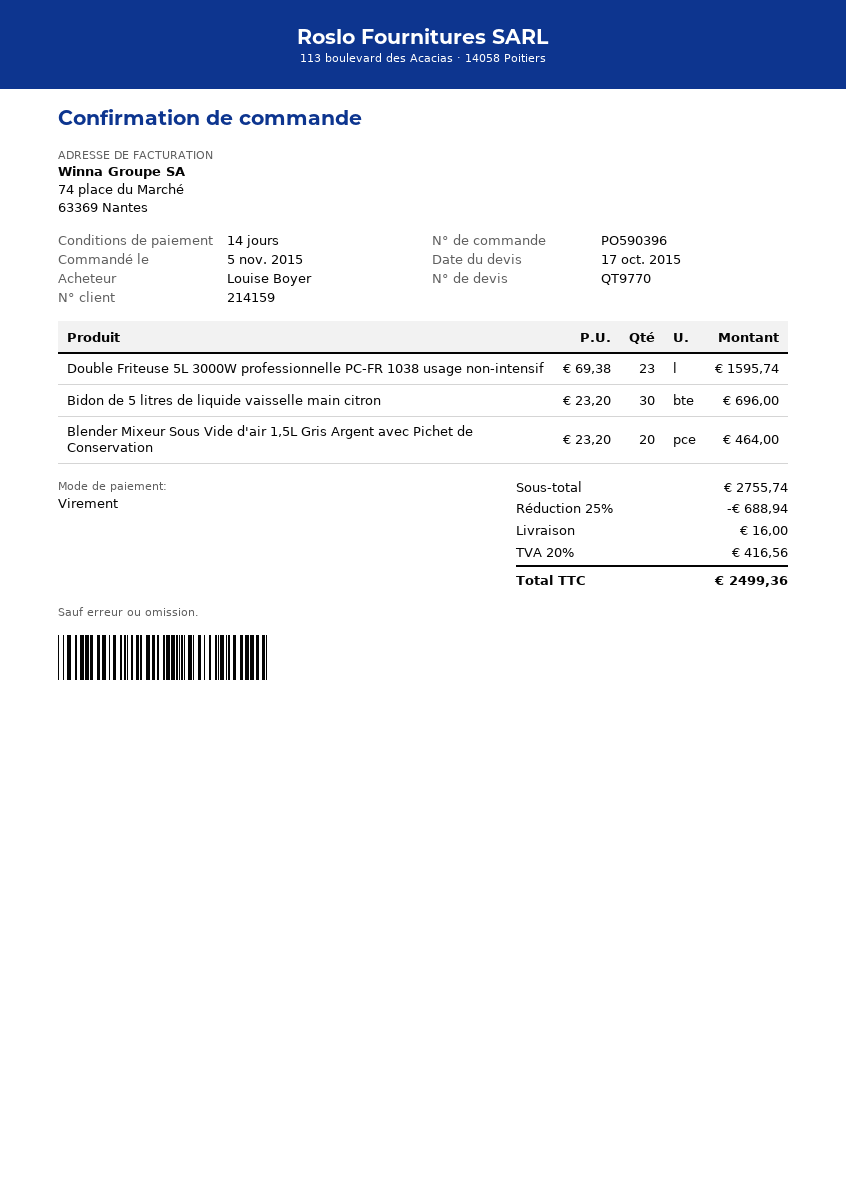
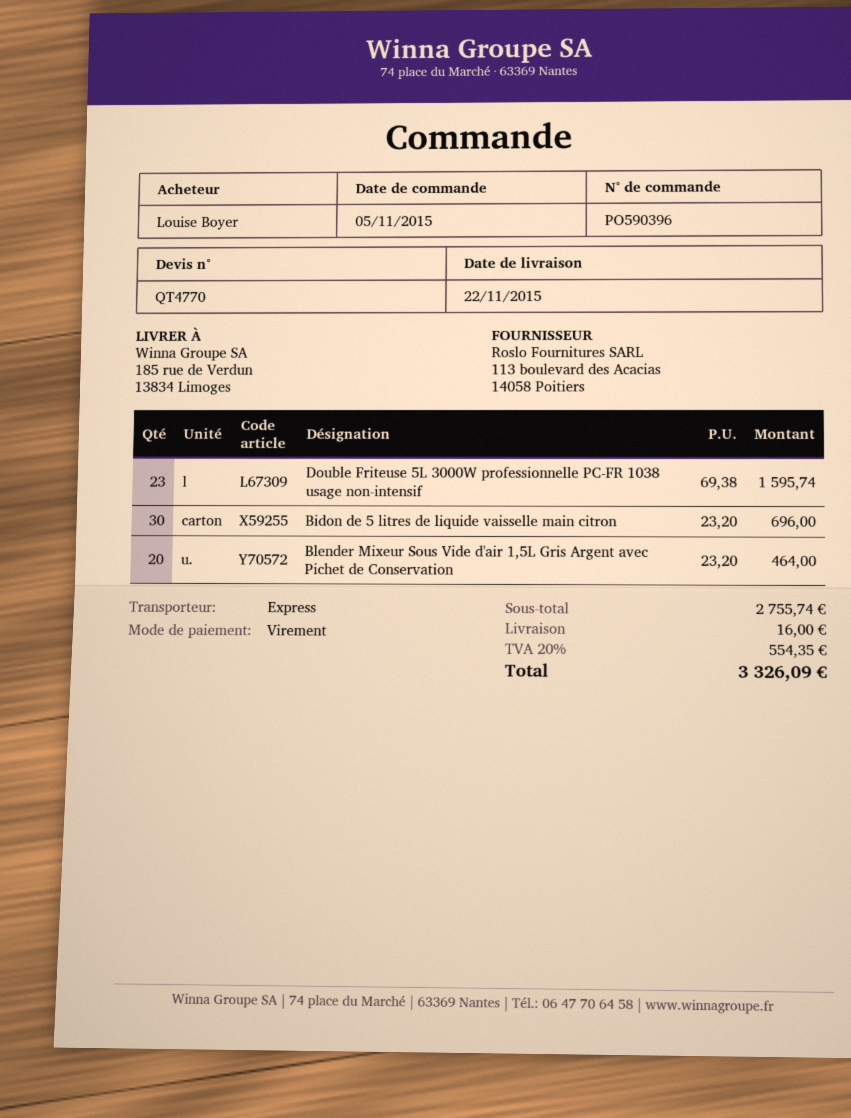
quote number: QT9770 -> QT4770
discount: 25% = 688.94 -> none
tax: 20% = 416.56 -> 20% = 554.35
total: 2499.36 -> 3326.09

